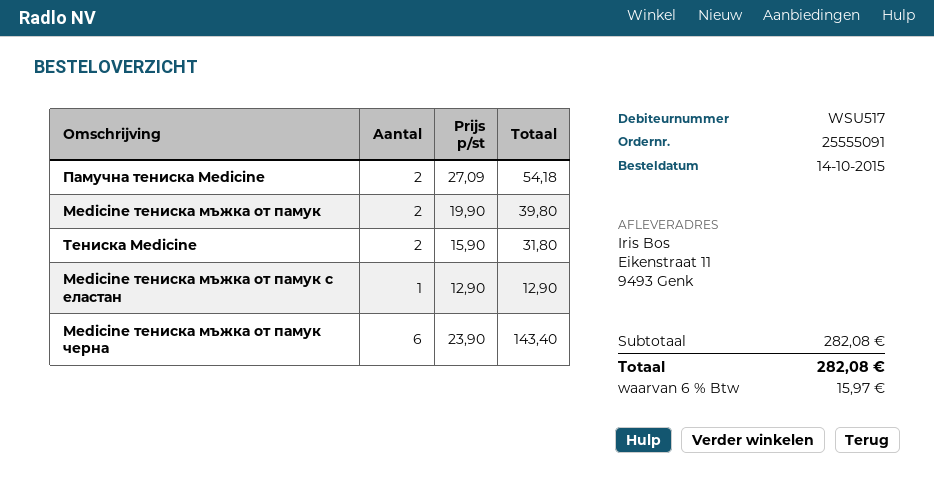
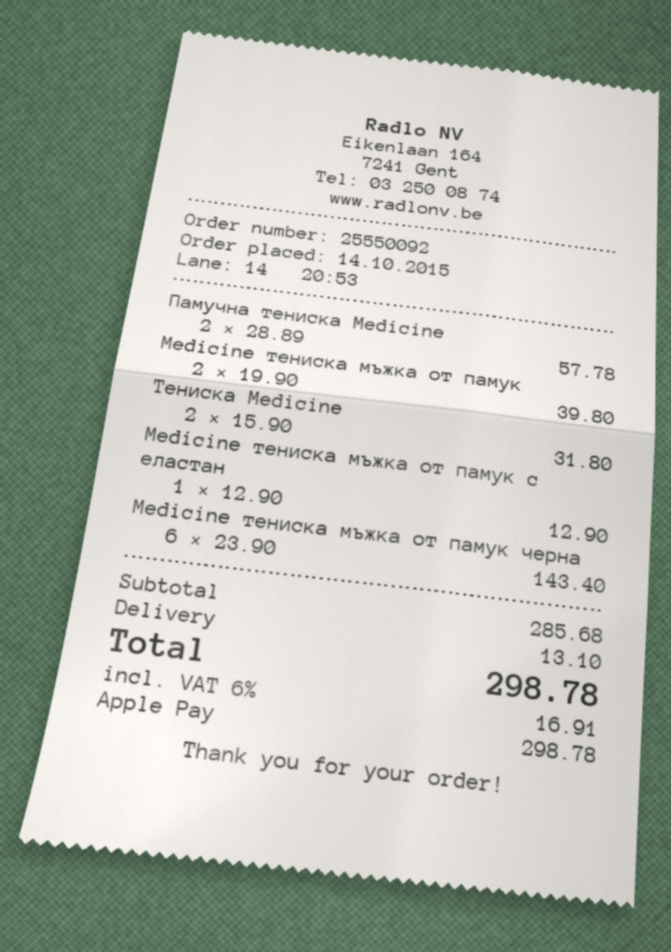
order number: 25555091 -> 25550092
Памучна тениска Medicine: 2 x 27.09 = 54.18 -> 2 x 28.89 = 57.78
subtotal: 282.08 -> 285.68
shipping: none -> 13.10
tax: 6% = 15.97 -> 6% = 16.91
total: 282.08 -> 298.78

